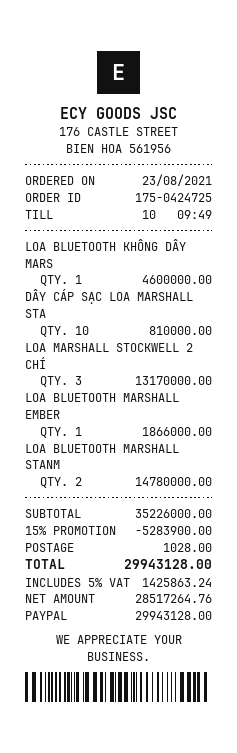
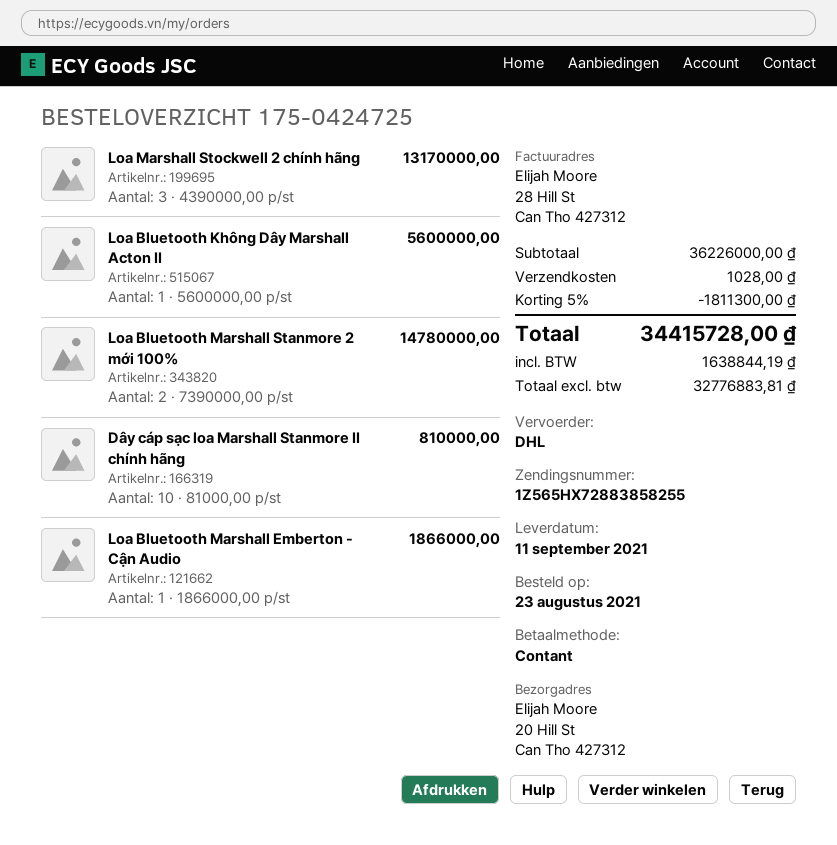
payment method: PayPal -> cash
LOA BLUETOOTH KHÔNG DÂY MARS: 1 for 4600000.00 -> 1 for 5600000.00
subtotal: 35226000.00 -> 36226000.00
discount: 15% = 5283900.00 -> 5% = 1811300.00
net: 28517264.76 -> 32776883.81
tax: 1425863.24 -> 1638844.19
total: 29943128.00 -> 34415728.00

